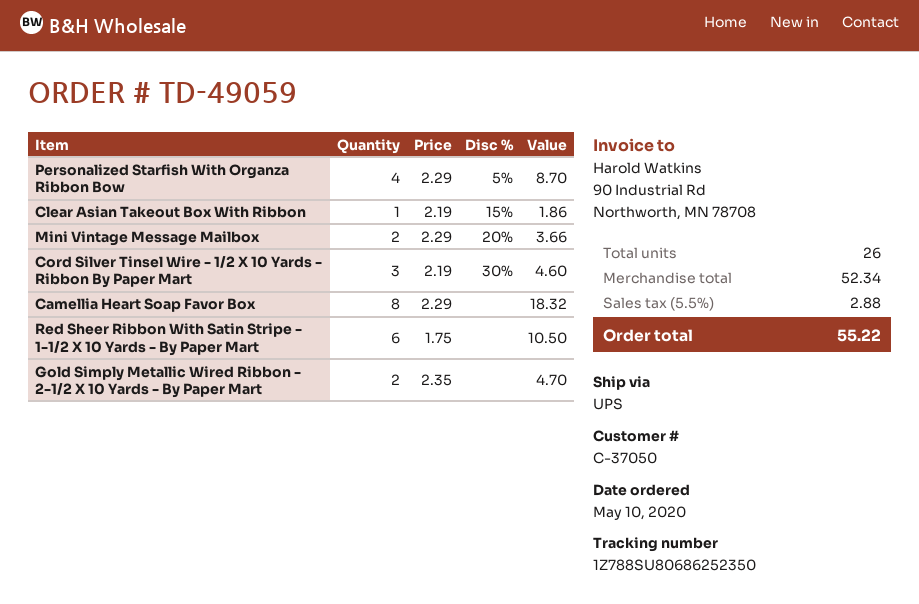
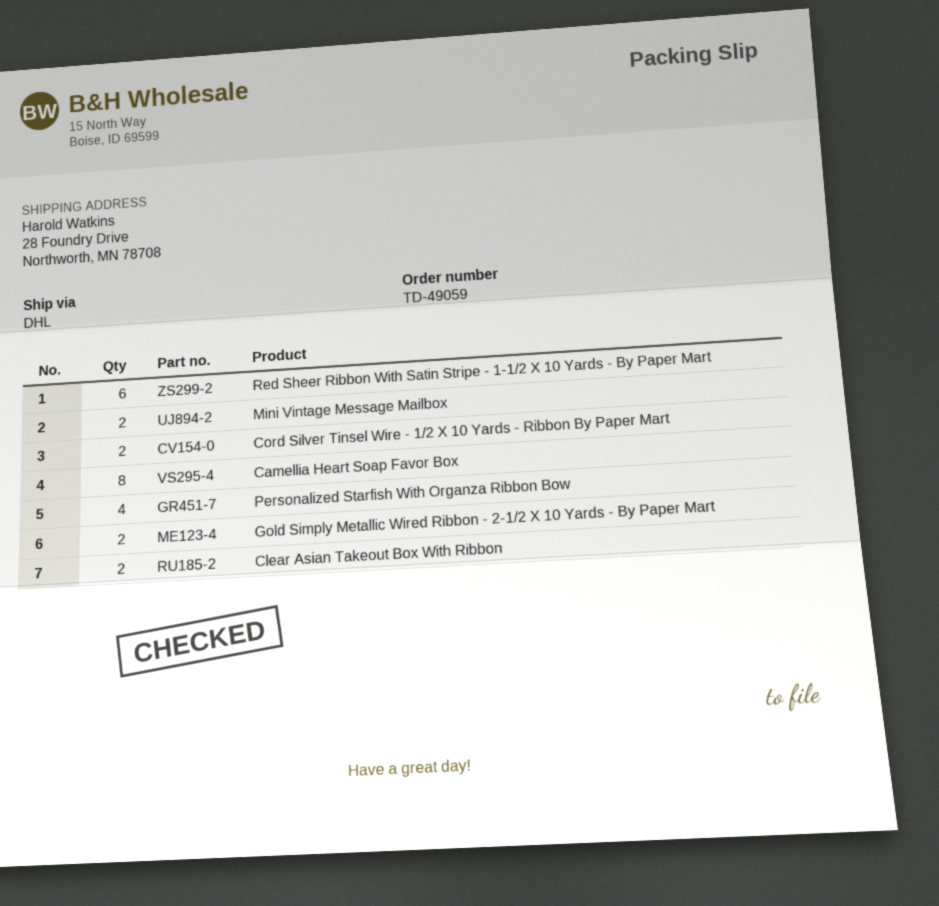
shipping method: UPS -> DHL
Clear Asian Takeout Box With Ribbon: 1 -> 2
Cord Silver Tinsel Wire - 1/2 X 10 Yards - Ribbon By Paper Mart: 3 -> 2

